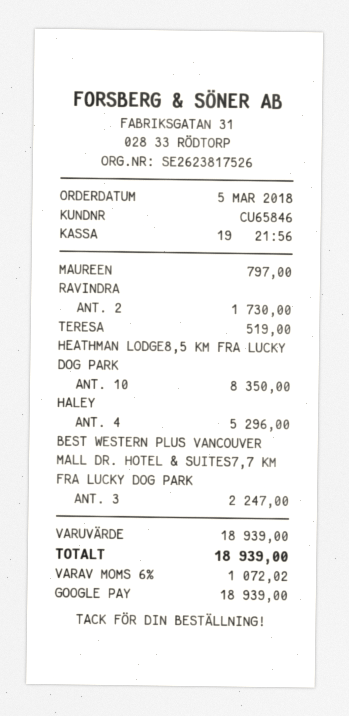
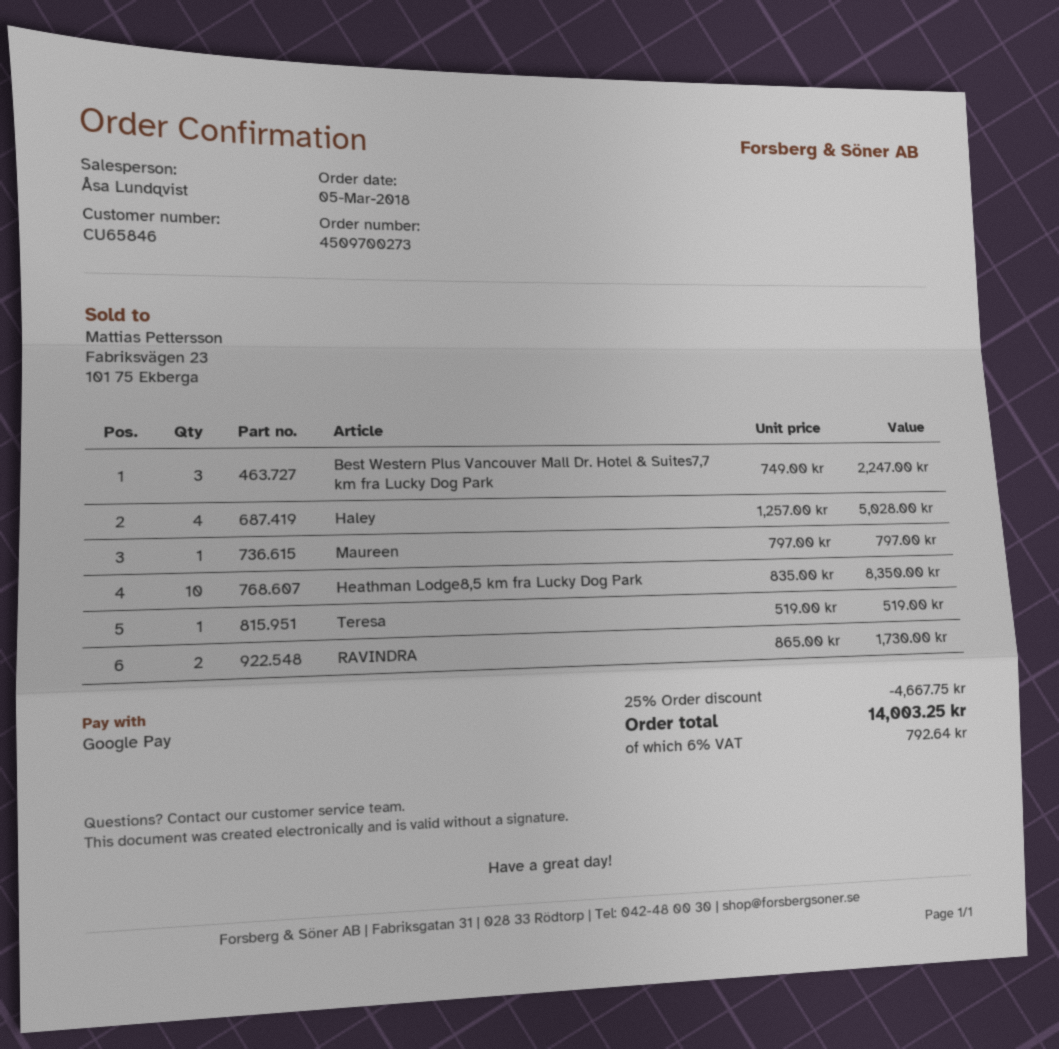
HALEY: 4 for 5296.00 -> 4 for 5028.00
discount: none -> 25% = 4667.75
tax: 6% = 1072.02 -> 6% = 792.64
total: 18939.00 -> 14003.25

